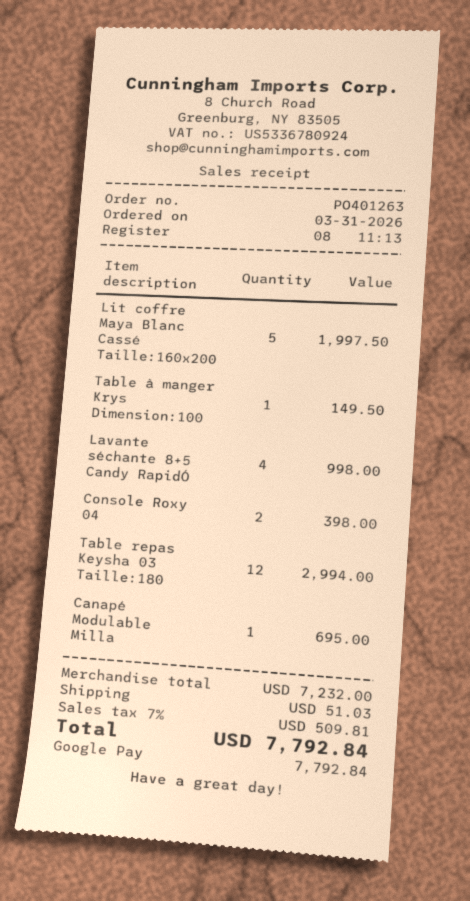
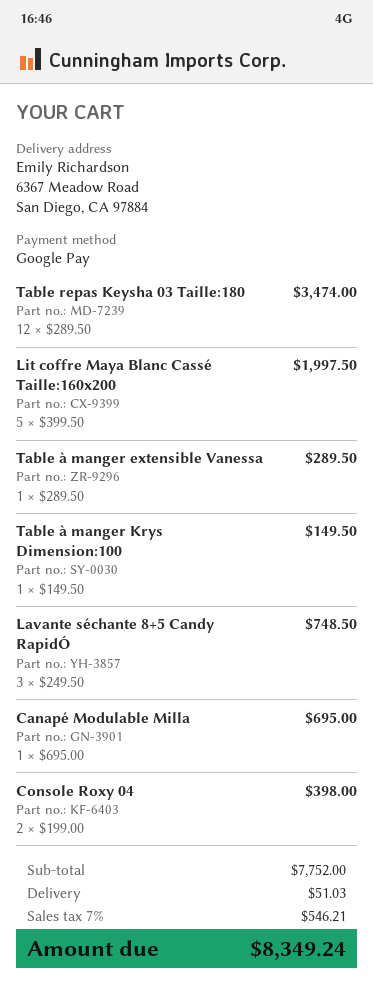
Lavante séchante 8+5 Candy RapidÓ: 4 for 998.00 -> 3 for 748.50
Table repas Keysha 03 Taille:180: 12 for 2994.00 -> 12 for 3474.00
Table à manger extensible Vanessa: none -> 1 for 289.50
subtotal: 7232.00 -> 7752.00
tax: 7% = 509.81 -> 7% = 546.21
total: 7792.84 -> 8349.24

